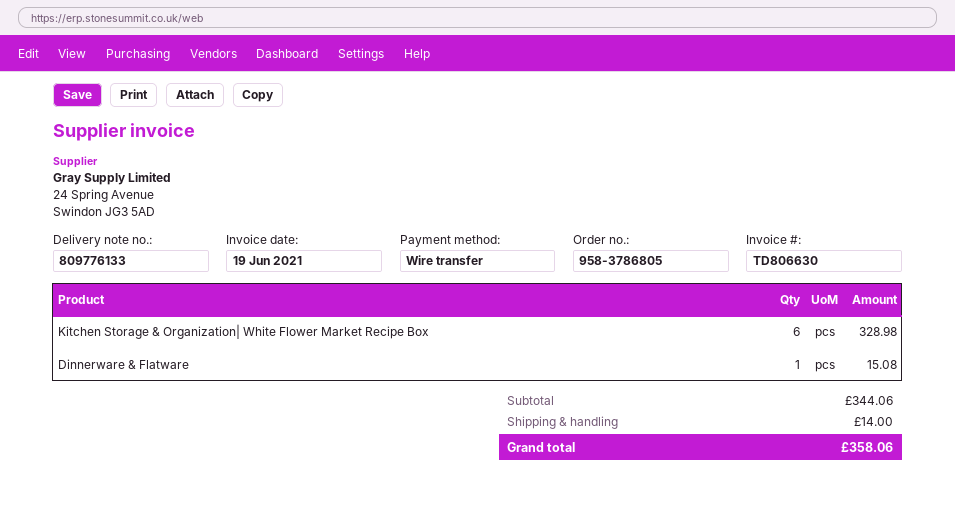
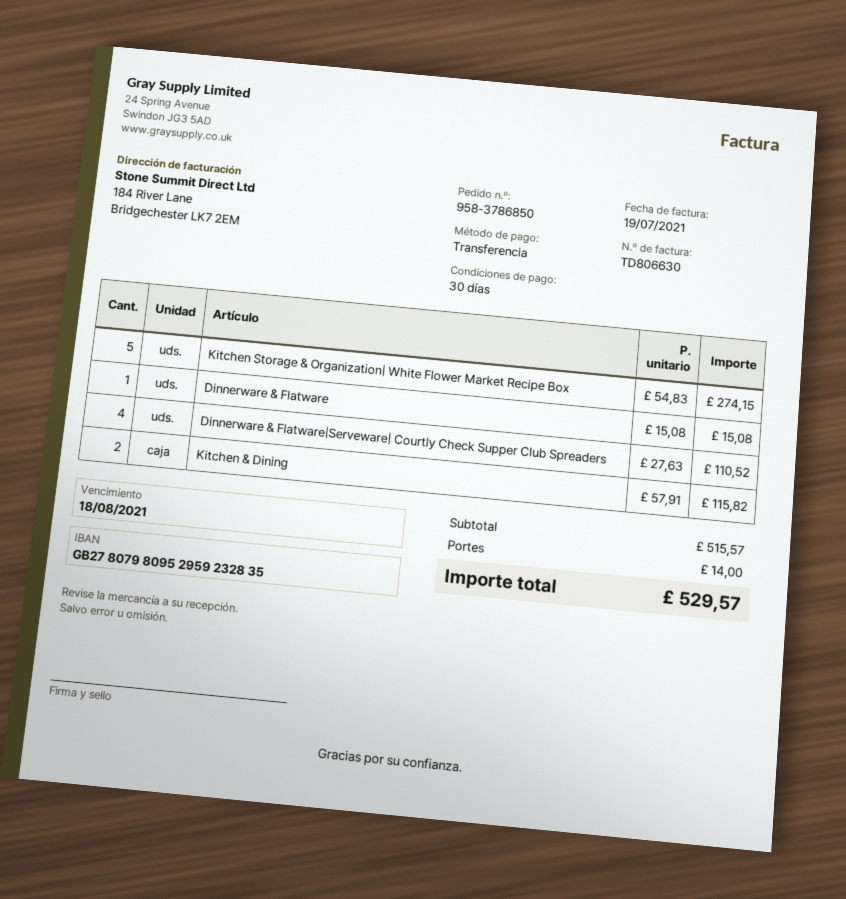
order number: 958-3786805 -> 958-3786850
invoice date: 2021-06-19 -> 2021-07-19
Kitchen Storage & Organization| White Flower Market Recipe Box: 6 for 328.98 -> 5 for 274.15
Dinnerware & Flatware|Serveware| Courtly Check Supper Club Spreaders: none -> 4 for 110.52
Kitchen & Dining: none -> 2 for 115.82
subtotal: 344.06 -> 515.57
total: 358.06 -> 529.57

